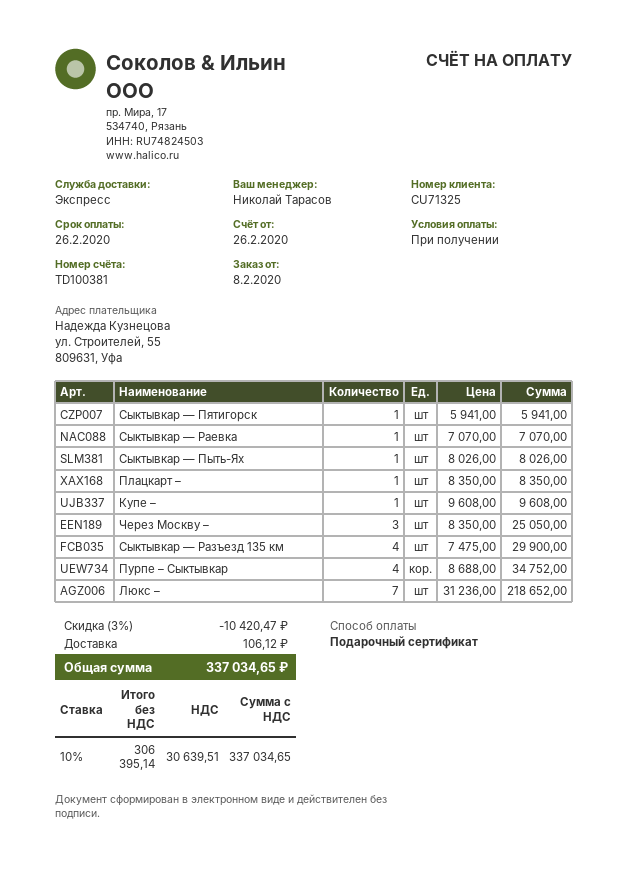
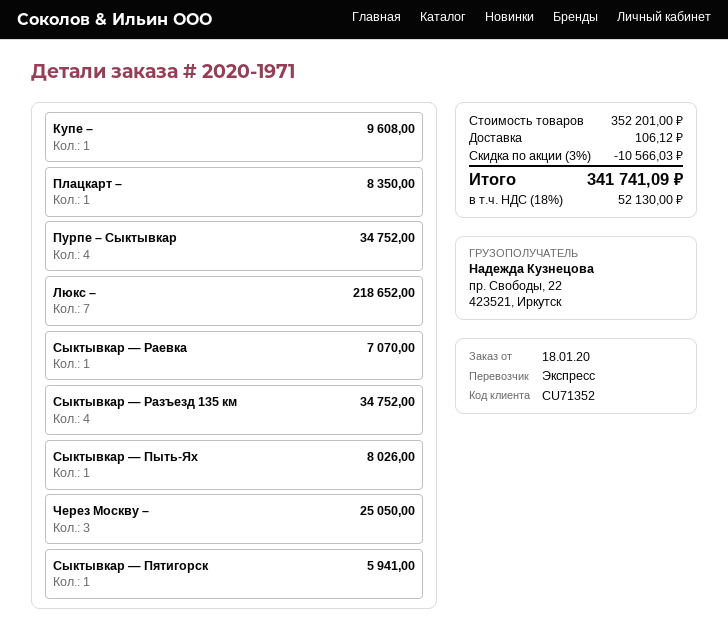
order date: 2020-02-08 -> 2020-01-18
customer number: CU71325 -> CU71352
Сыктывкар — Разъезд 135 км: 4 for 29900.00 -> 4 for 34752.00
discount: 3% = 10420.47 -> 3% = 10566.03
tax: 10% = 30639.51 -> 18% = 52130.00
total: 337034.65 -> 341741.09

